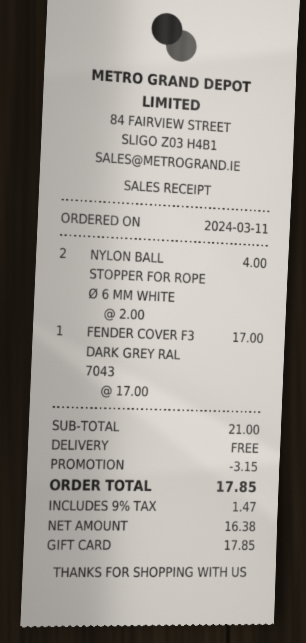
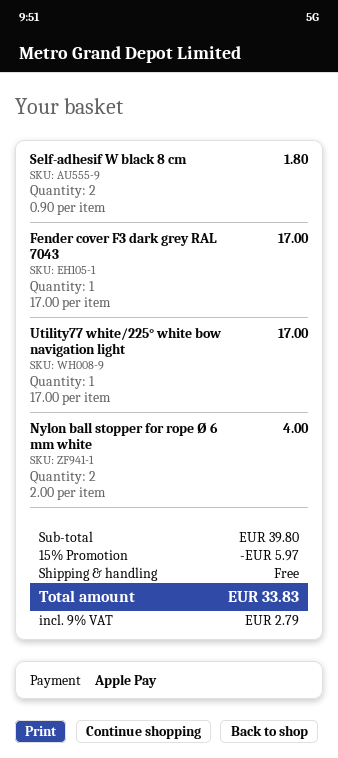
payment method: gift card -> Apple Pay
Self-adhesif W black 8 cm: none -> 2 x 0.90 = 1.80
Utility77 white/225° white bow navigation light: none -> 1 x 17.00 = 17.00
subtotal: 21.00 -> 39.80
discount: 3.15 -> 5.97
tax: 9% = 1.47 -> 9% = 2.79
total: 17.85 -> 33.83

